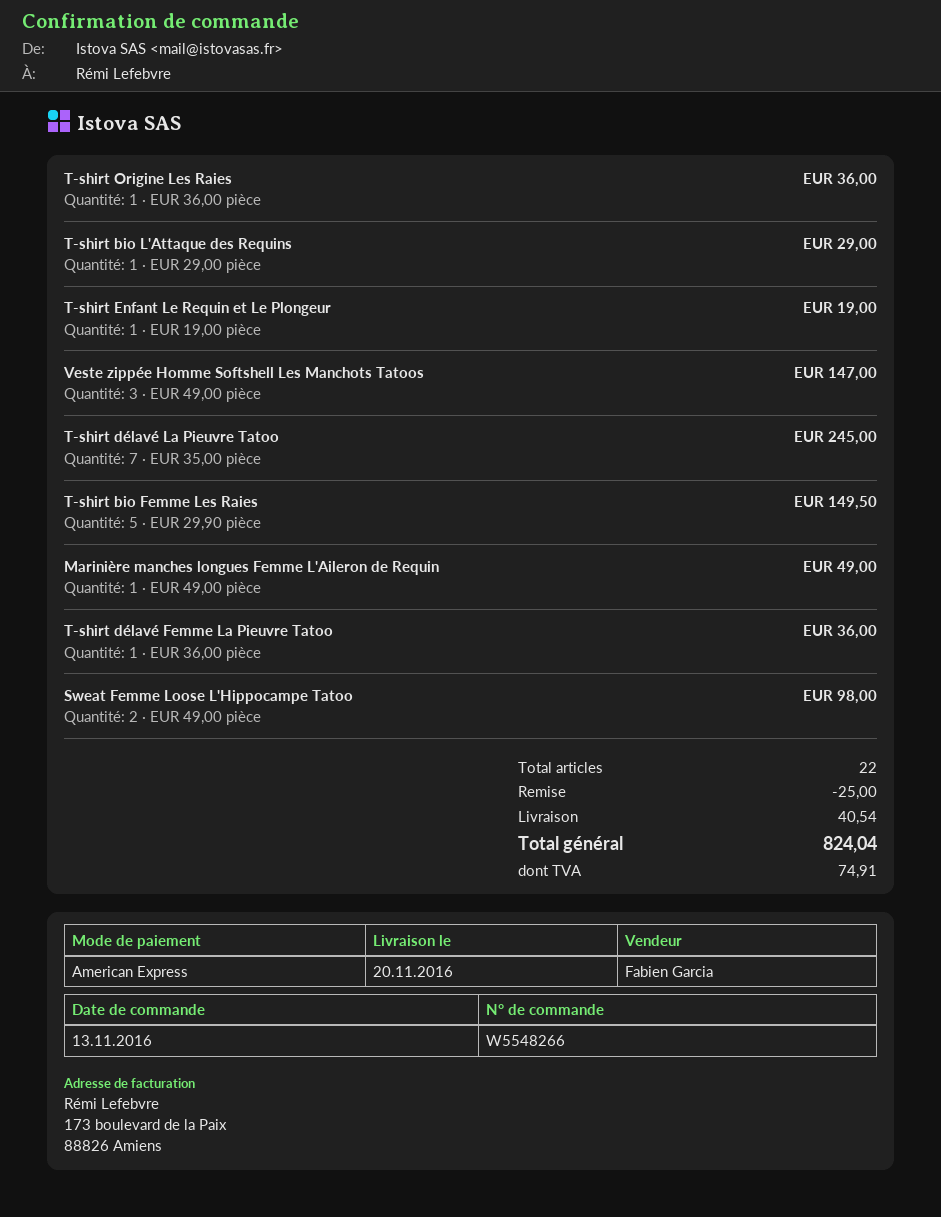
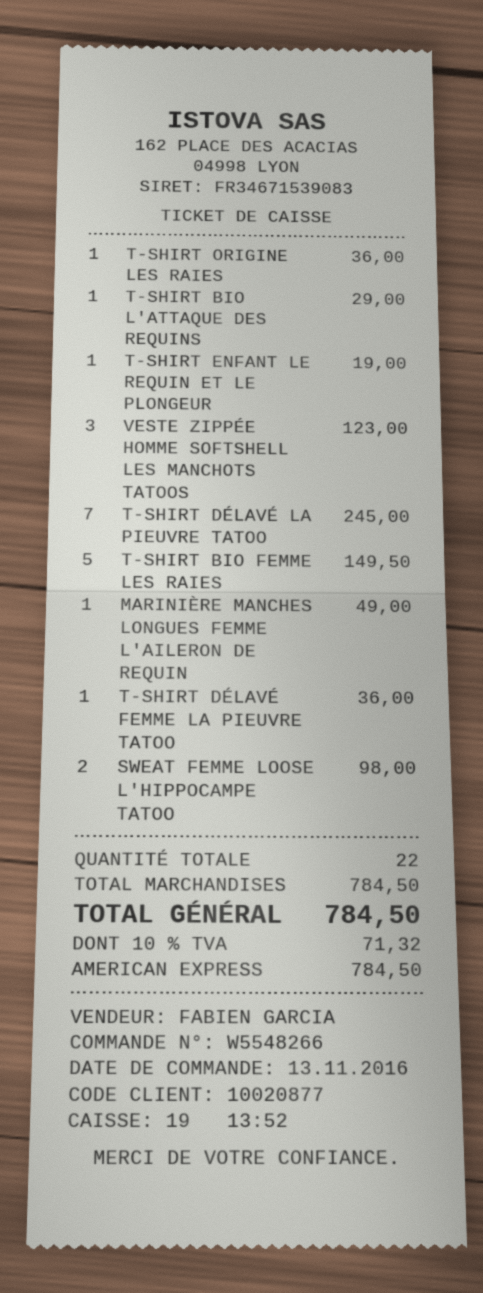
Veste zippée Homme Softshell Les Manchots Tatoos: 3 for 147.00 -> 3 for 123.00
discount: 25.00 -> none
shipping: 40.54 -> none
tax: 74.91 -> 71.32
total: 824.04 -> 784.50

